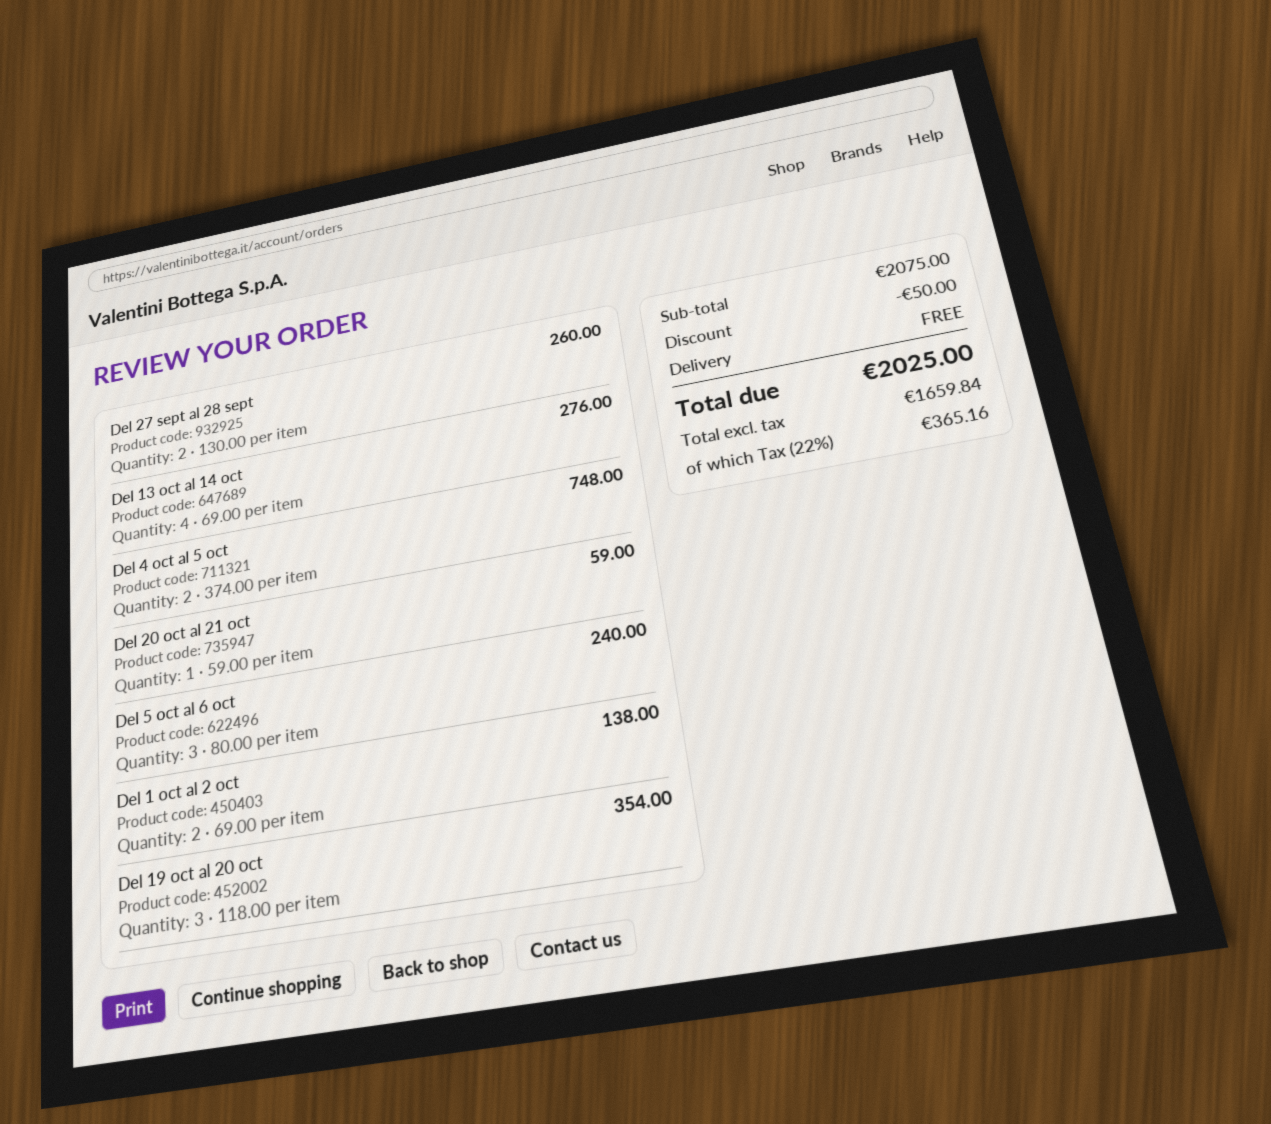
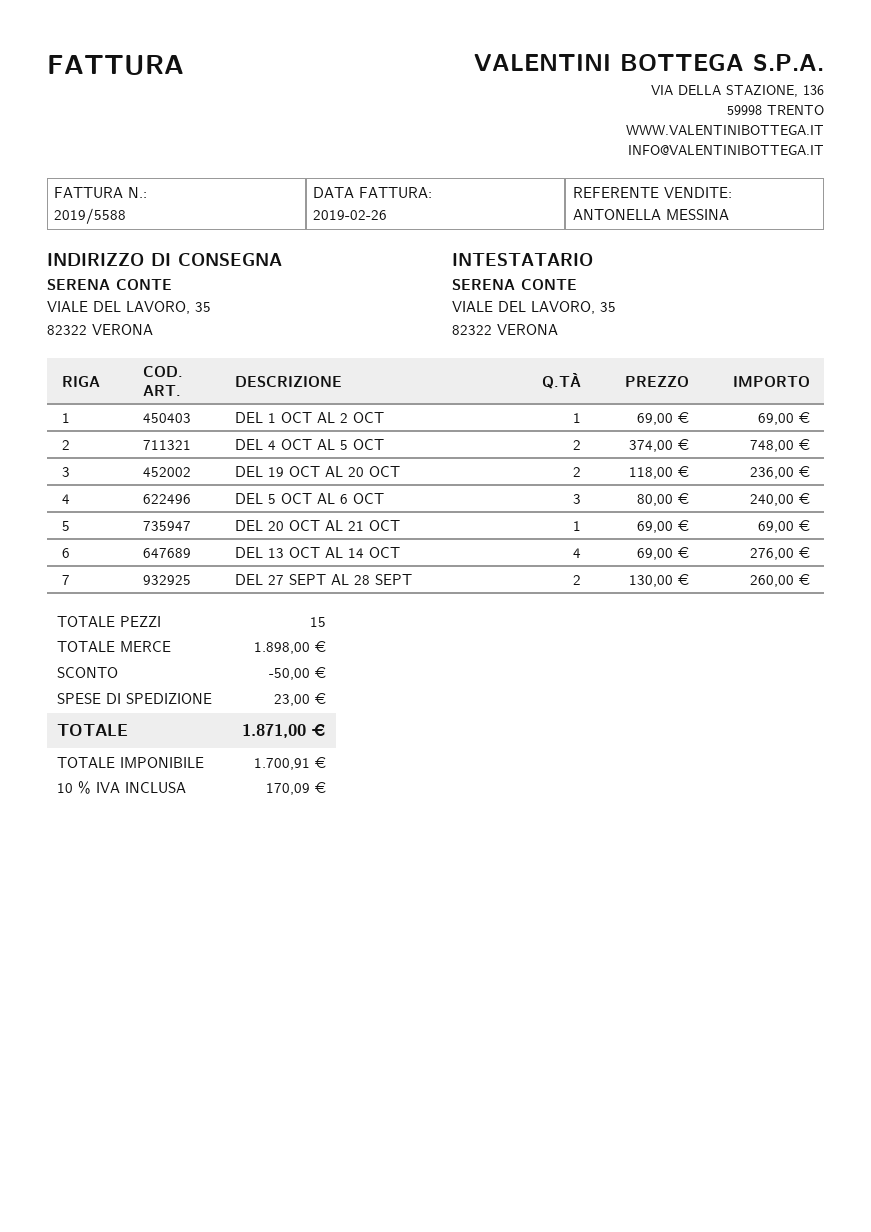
Del 20 oct al 21 oct: 1 x 59.00 = 59.00 -> 1 x 69.00 = 69.00
Del 1 oct al 2 oct: 2 x 69.00 = 138.00 -> 1 x 69.00 = 69.00
Del 19 oct al 20 oct: 3 x 118.00 = 354.00 -> 2 x 118.00 = 236.00
subtotal: 2075.00 -> 1898.00
shipping: 0.00 -> 23.00
net: 1659.84 -> 1700.91
tax: 22% = 365.16 -> 10% = 170.09
total: 2025.00 -> 1871.00

